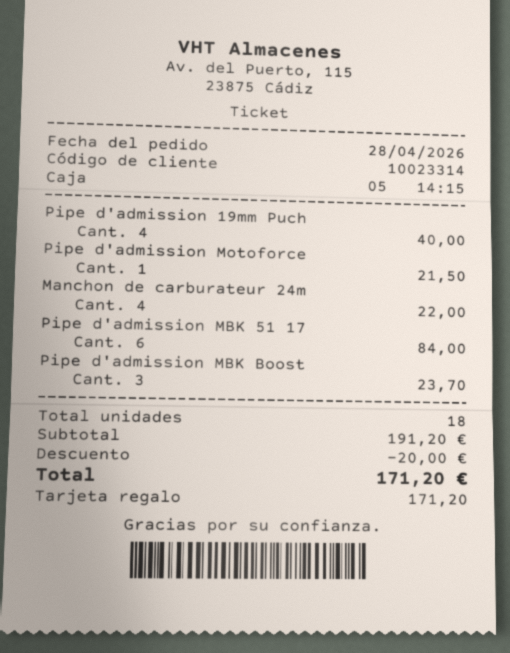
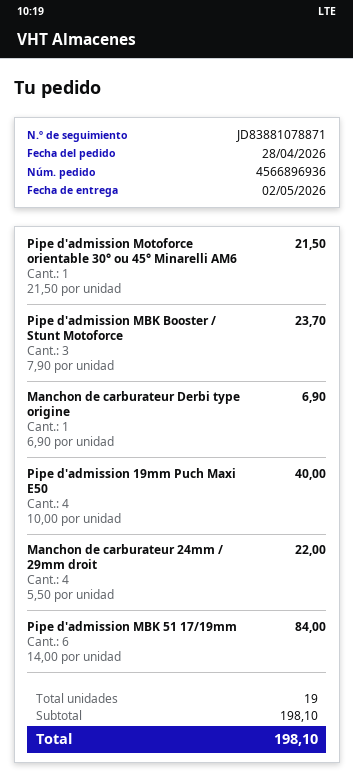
Manchon de carburateur Derbi type origine: none -> 1 for 6.90
total quantity: 18 -> 19
subtotal: 191.20 -> 198.10
discount: 20.00 -> none
total: 171.20 -> 198.10

